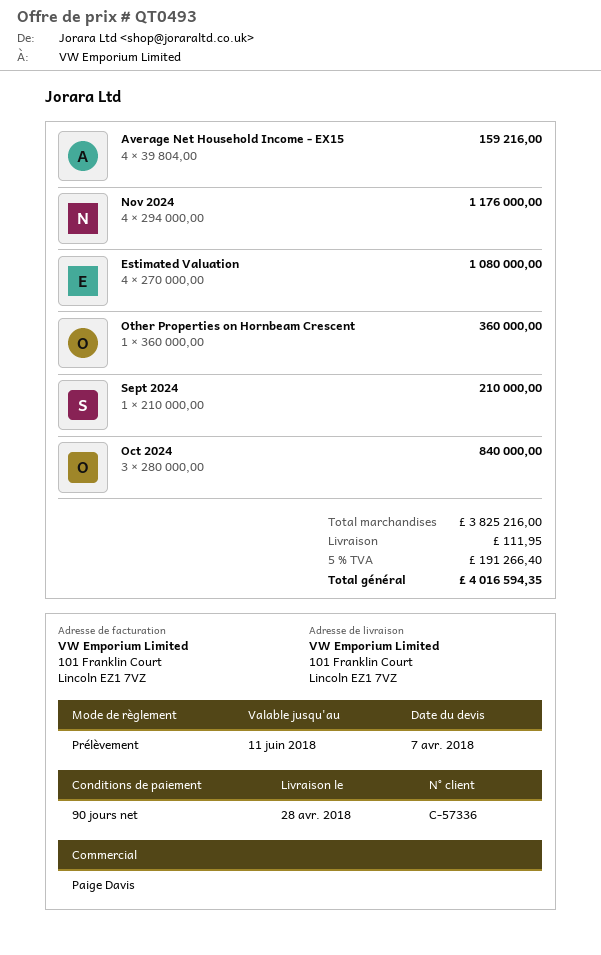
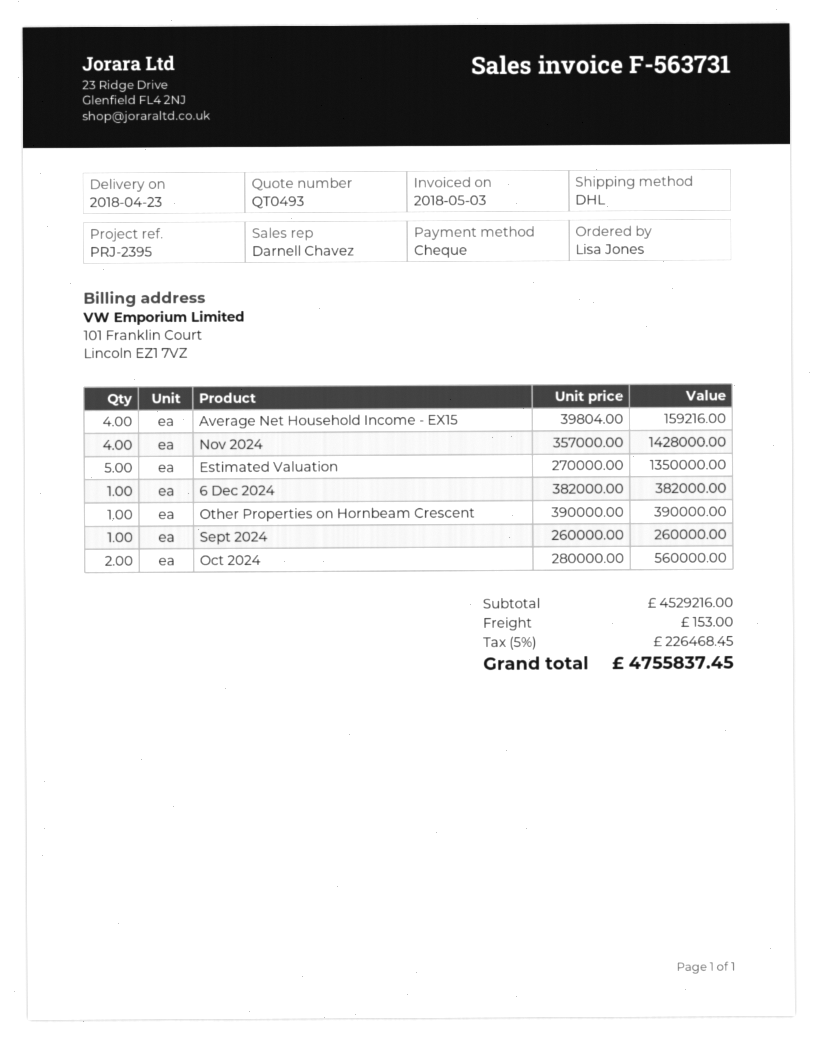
delivery date: 2018-04-28 -> 2018-04-23
sales rep: Paige Davis -> Darnell Chavez
payment method: direct debit -> cheque
Nov 2024: 4 x 294000.00 = 1176000.00 -> 4 x 357000.00 = 1428000.00
Estimated Valuation: 4 x 270000.00 = 1080000.00 -> 5 x 270000.00 = 1350000.00
Other Properties on Hornbeam Crescent: 1 x 360000.00 = 360000.00 -> 1 x 390000.00 = 390000.00
Sept 2024: 1 x 210000.00 = 210000.00 -> 1 x 260000.00 = 260000.00
Oct 2024: 3 x 280000.00 = 840000.00 -> 2 x 280000.00 = 560000.00
6 Dec 2024: none -> 1 x 382000.00 = 382000.00
subtotal: 3825216.00 -> 4529216.00
shipping: 111.95 -> 153.00
tax: 5% = 191266.40 -> 5% = 226468.45
total: 4016594.35 -> 4755837.45

